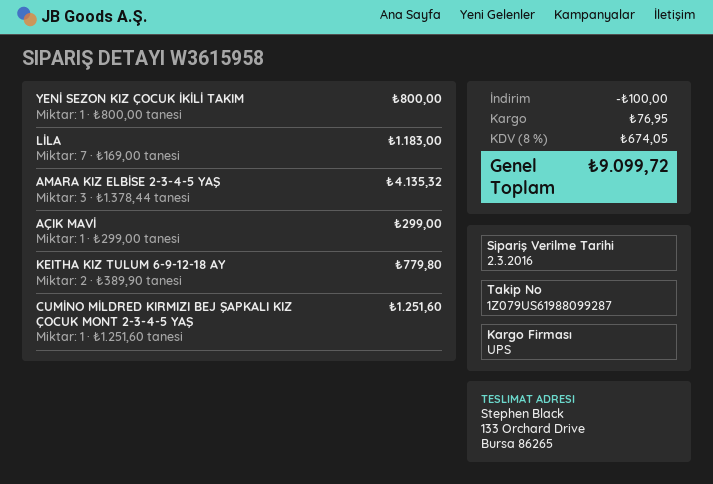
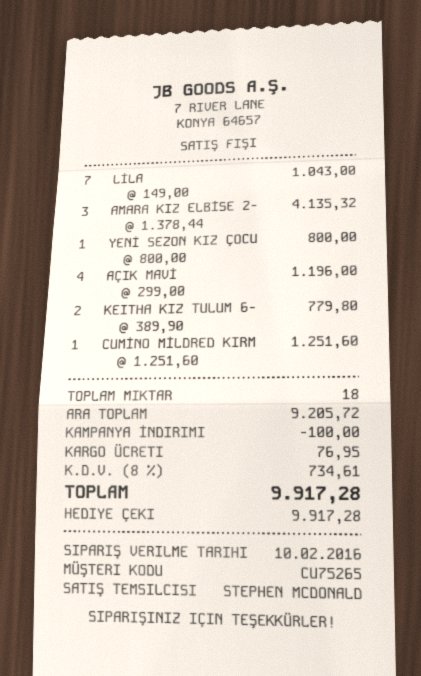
order date: 2016-03-02 -> 2016-02-10
LİLA: 7 x 169.00 = 1183.00 -> 7 x 149.00 = 1043.00
AÇIK MAVİ: 1 x 299.00 = 299.00 -> 4 x 299.00 = 1196.00
tax: 8% = 674.05 -> 8% = 734.61
total: 9099.72 -> 9917.28

